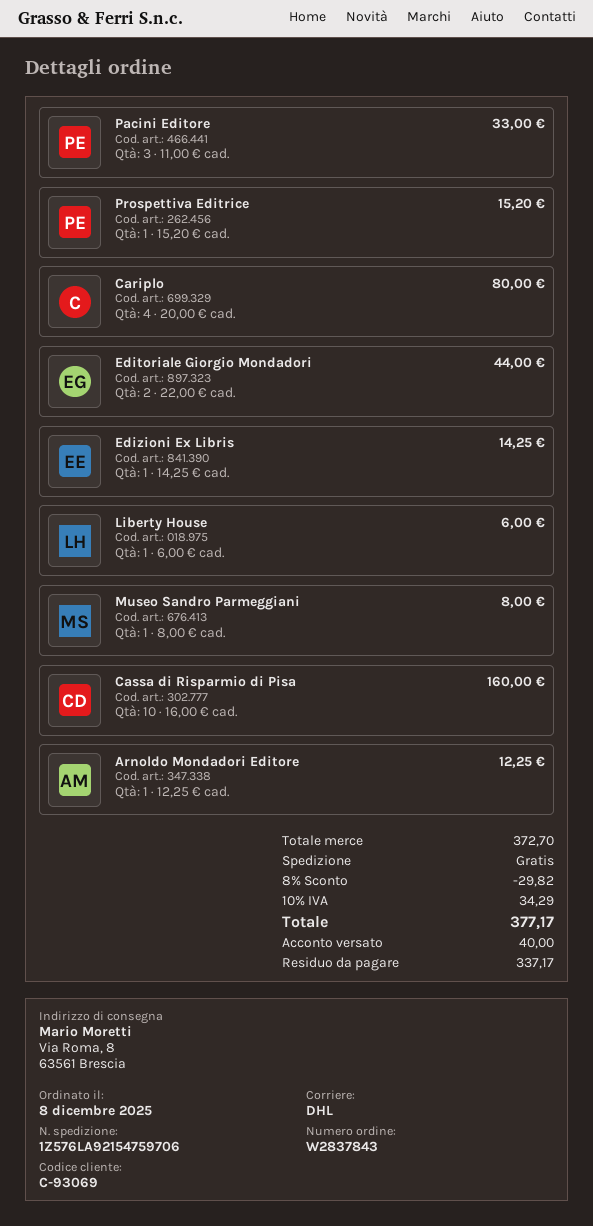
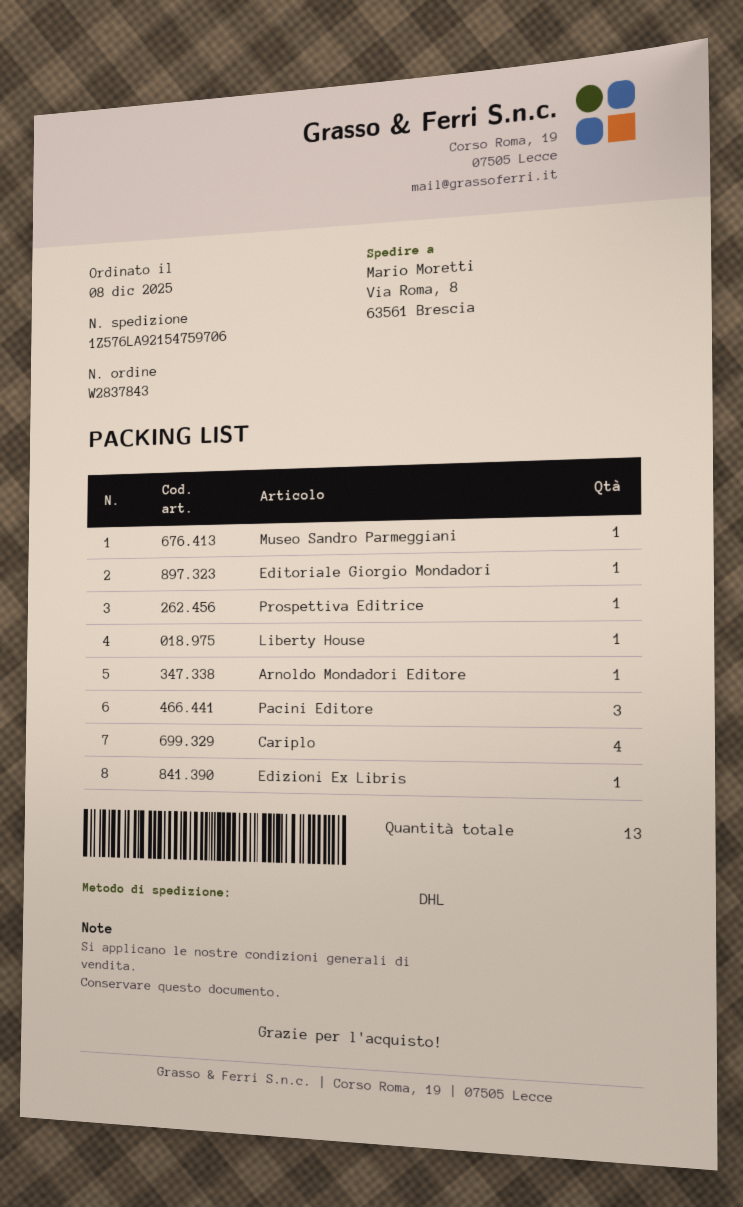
Editoriale Giorgio Mondadori: 2 -> 1
Cassa di Risparmio di Pisa: 10 -> none

